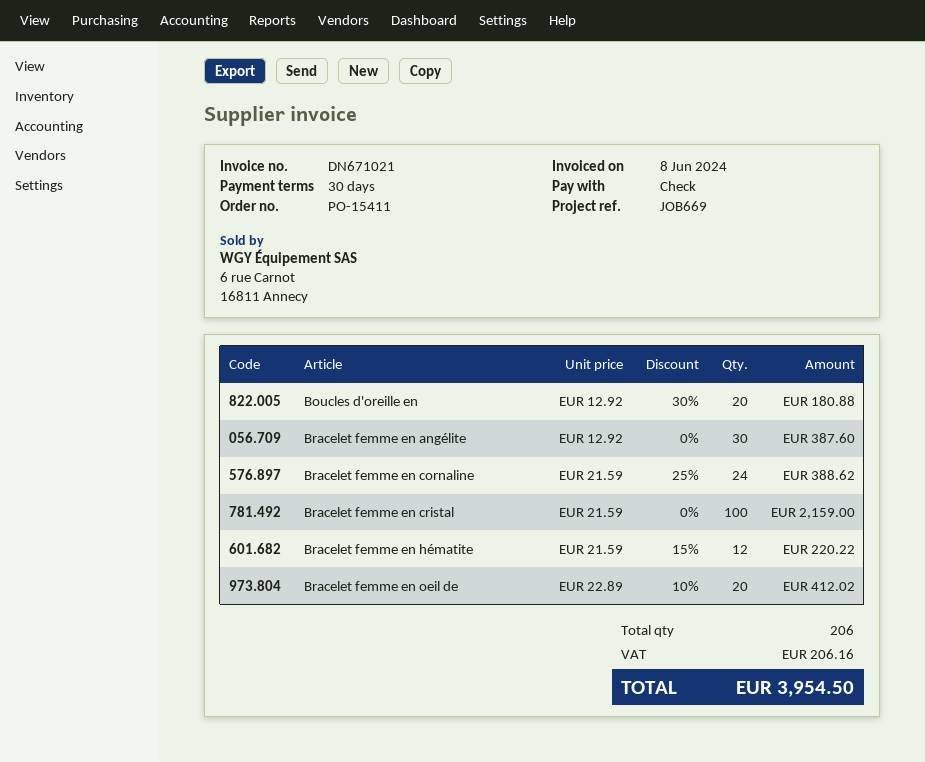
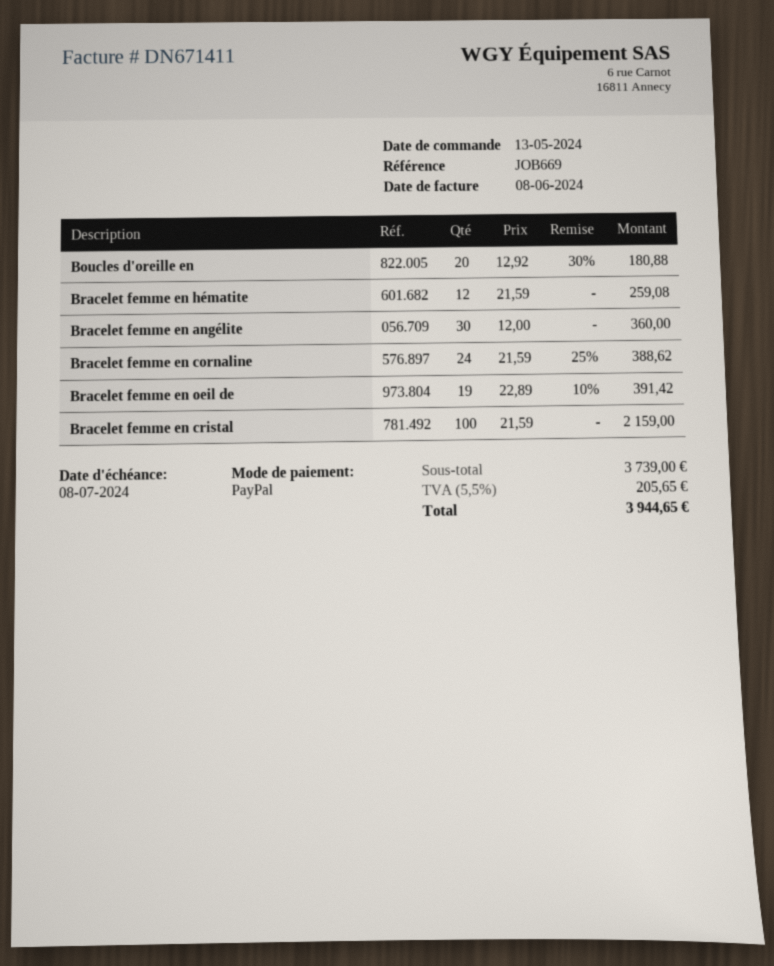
invoice number: DN671021 -> DN671411
payment method: cheque -> PayPal
Bracelet femme en angélite: 30 x 12.92 = 387.60 -> 30 x 12.00 = 360.00
Bracelet femme en hématite: 12 x 21.59 - 15% = 220.22 -> 12 x 21.59 = 259.08
Bracelet femme en oeil de: 20 x 22.89 - 10% = 412.02 -> 19 x 22.89 - 10% = 391.42
tax: 206.16 -> 205.65
total: 3954.50 -> 3944.65

